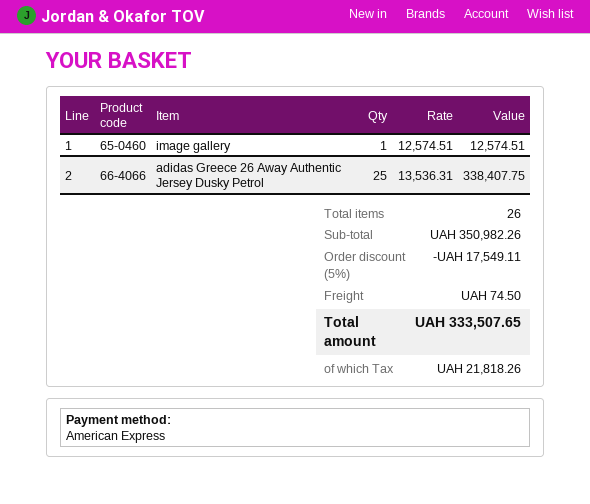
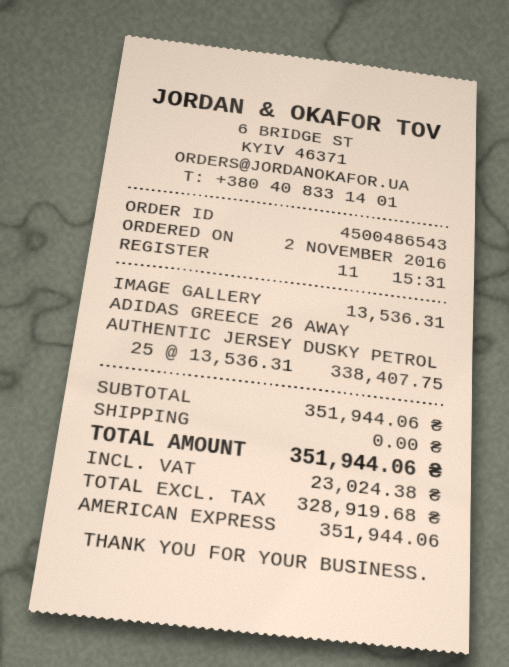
image gallery: 1 x 12574.51 = 12574.51 -> 1 x 13536.31 = 13536.31
subtotal: 350982.26 -> 351944.06
discount: 5% = 17549.11 -> none
shipping: 74.50 -> 0.00
tax: 21818.26 -> 23024.38
total: 333507.65 -> 351944.06

